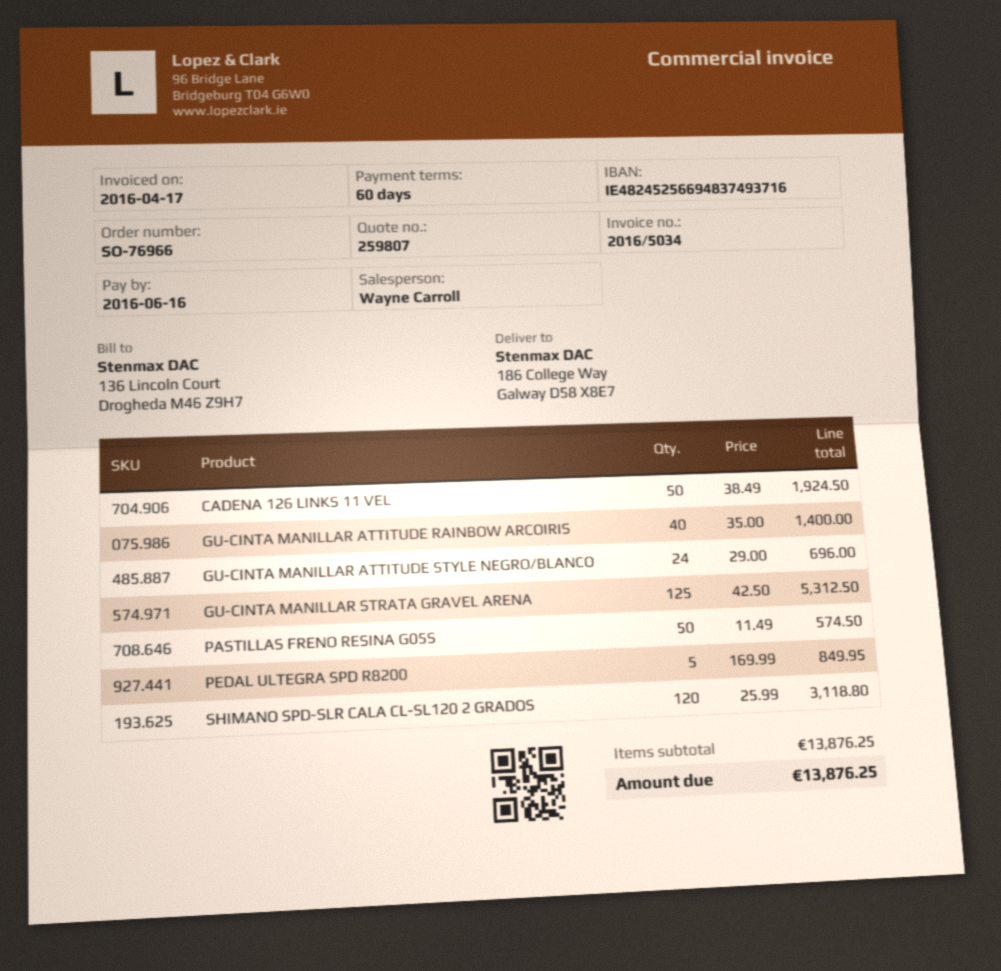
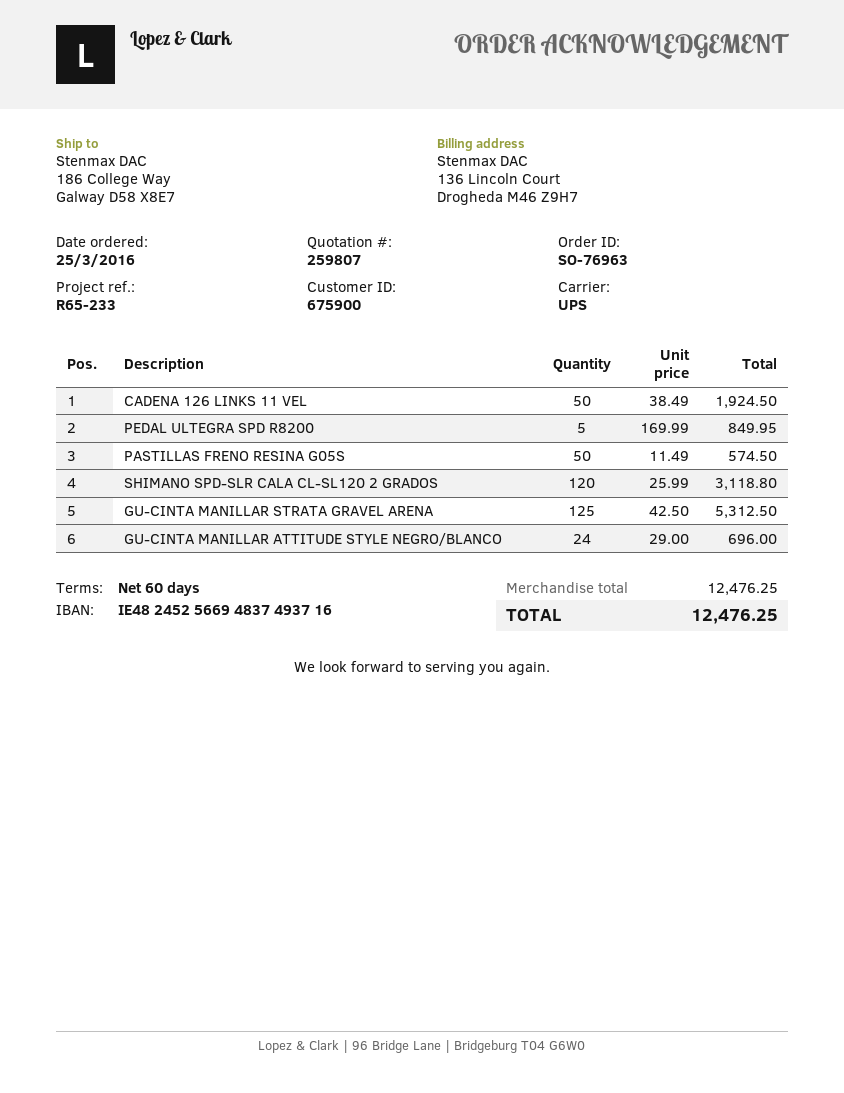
order number: SO-76966 -> SO-76963
GU-CINTA MANILLAR ATTITUDE RAINBOW ARCOIRIS: 40 x 35.00 = 1400.00 -> none
subtotal: 13876.25 -> 12476.25
total: 13876.25 -> 12476.25

